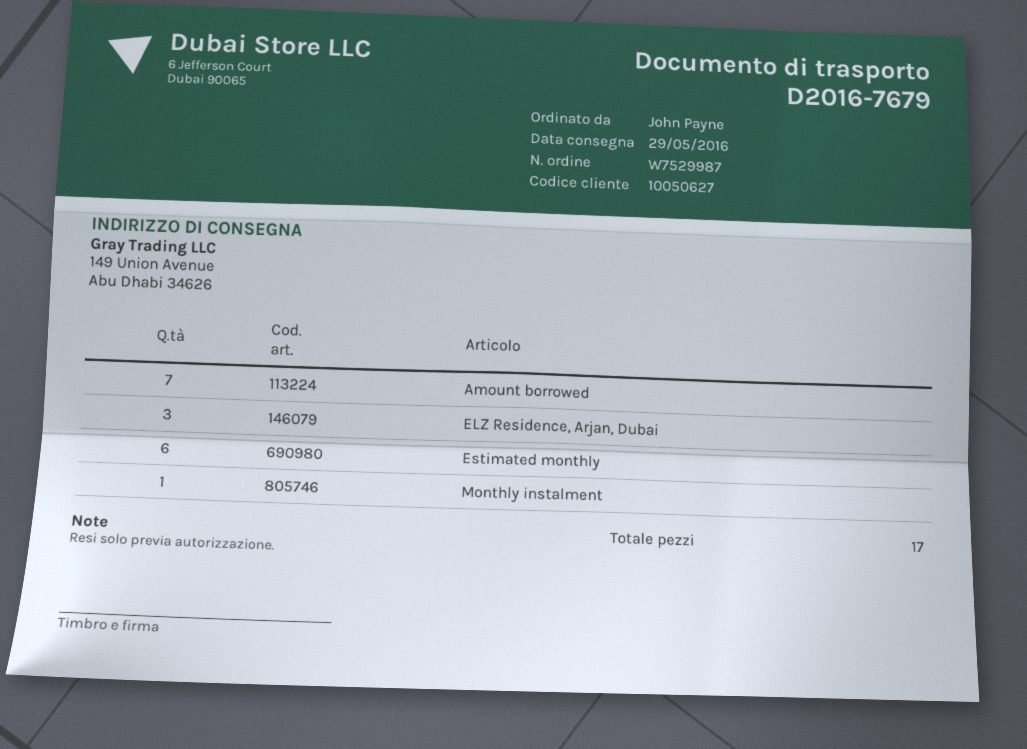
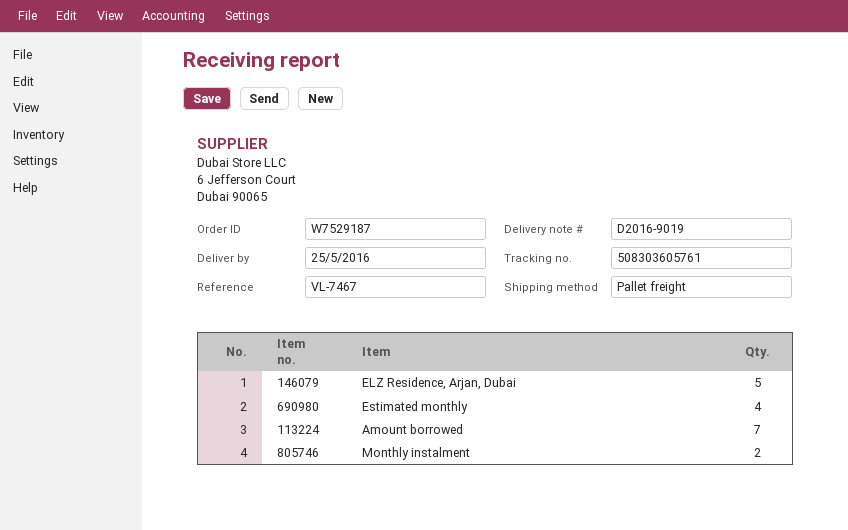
order number: W7529987 -> W7529187
delivery note number: D2016-7679 -> D2016-9019
delivery date: 2016-05-29 -> 2016-05-25
ELZ Residence, Arjan, Dubai: 3 -> 5
Estimated monthly: 6 -> 4
Monthly instalment: 1 -> 2

